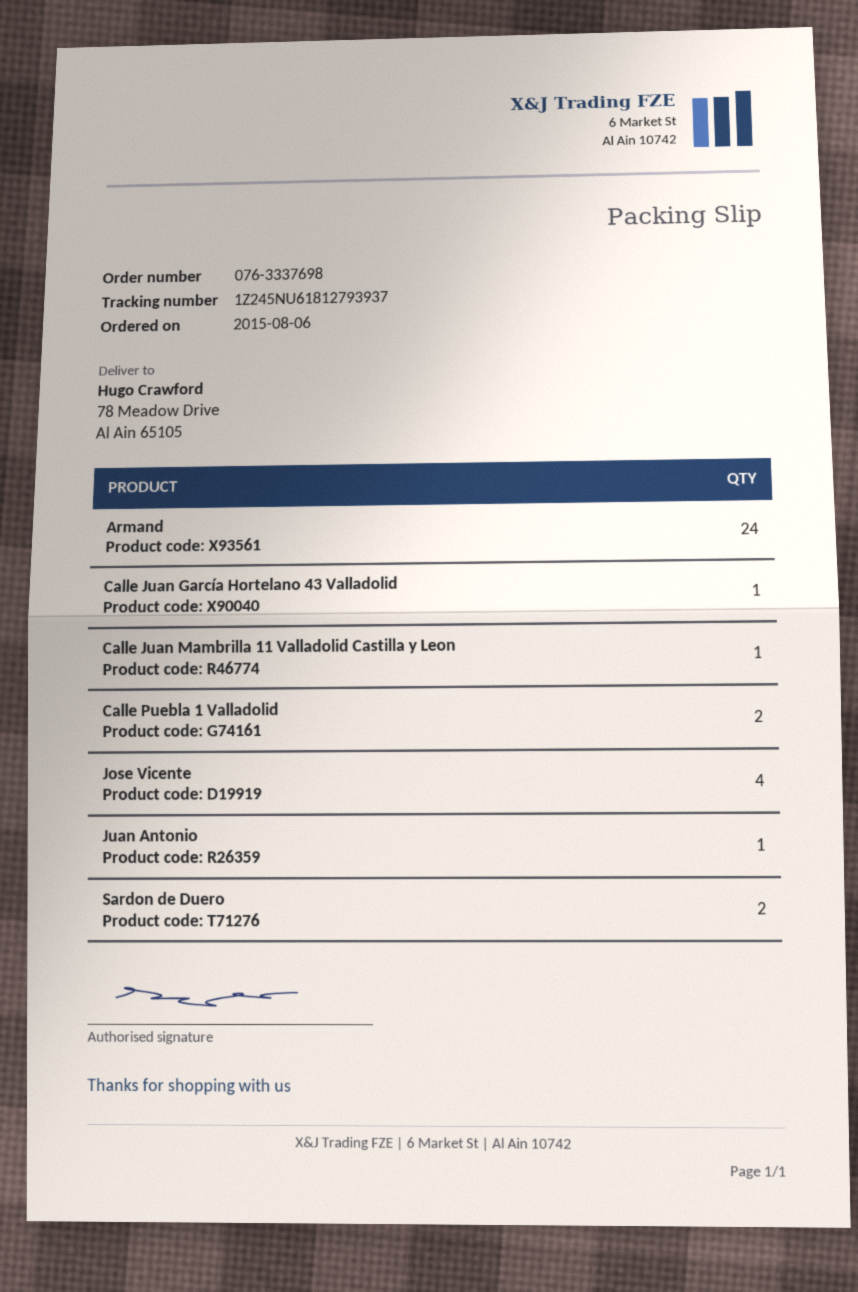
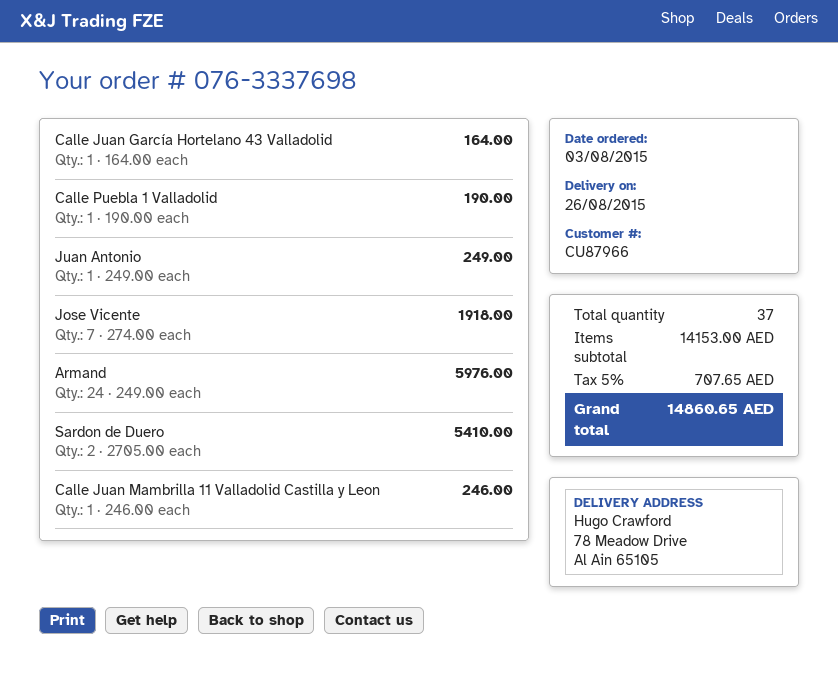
order date: 2015-08-06 -> 2015-08-03
Calle Puebla 1 Valladolid: 2 -> 1
Jose Vicente: 4 -> 7

